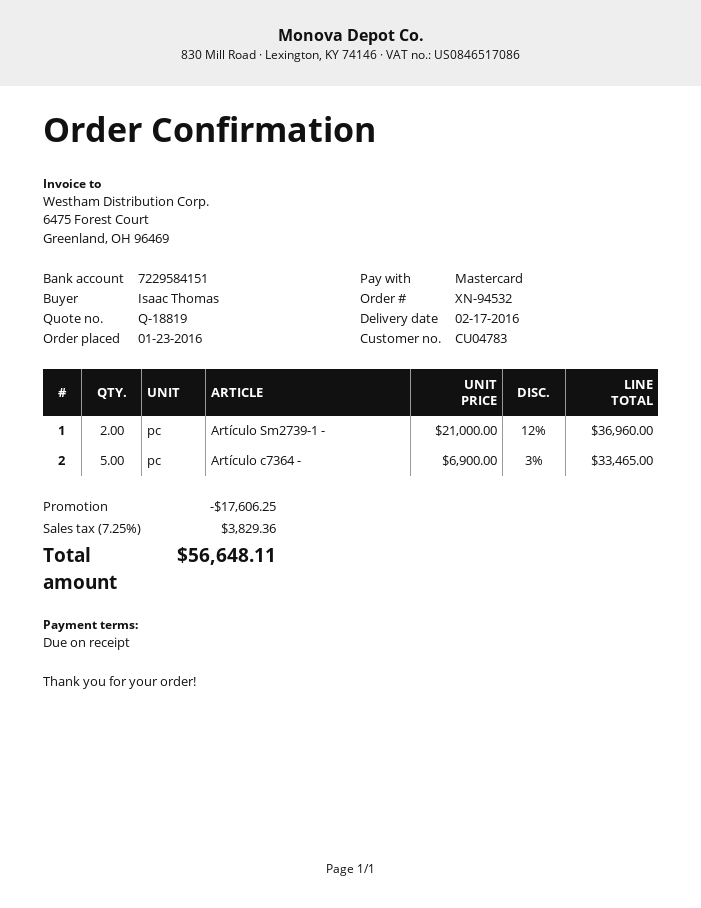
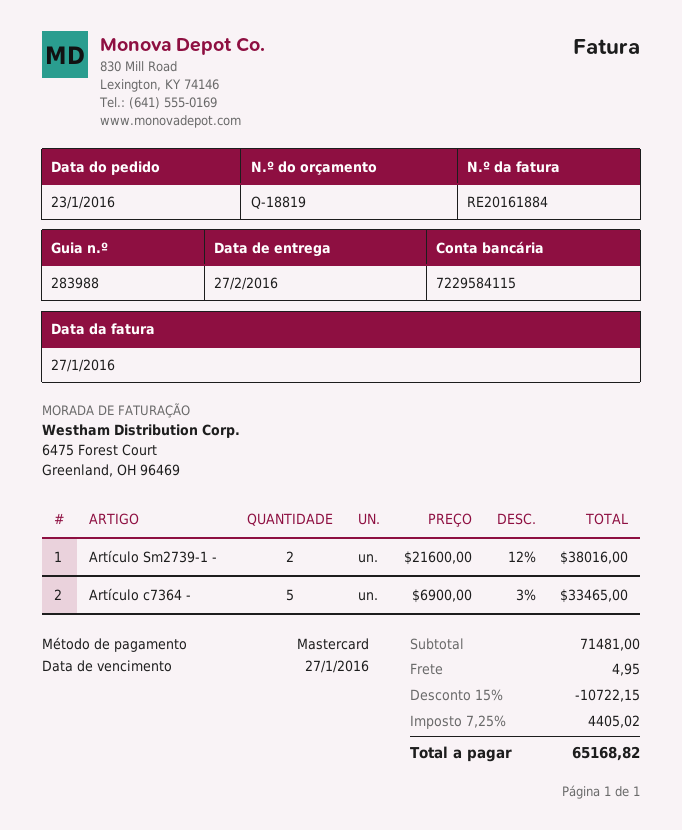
delivery date: 2016-02-17 -> 2016-02-27
bank account: 7229584151 -> 7229584115
Artículo Sm2739-1 -: 2 x 21000.00 - 12% = 36960.00 -> 2 x 21600.00 - 12% = 38016.00
discount: 17606.25 -> 10722.15
shipping: none -> 4.95
tax: 7.25% = 3829.36 -> 7.25% = 4405.02
total: 56648.11 -> 65168.82

